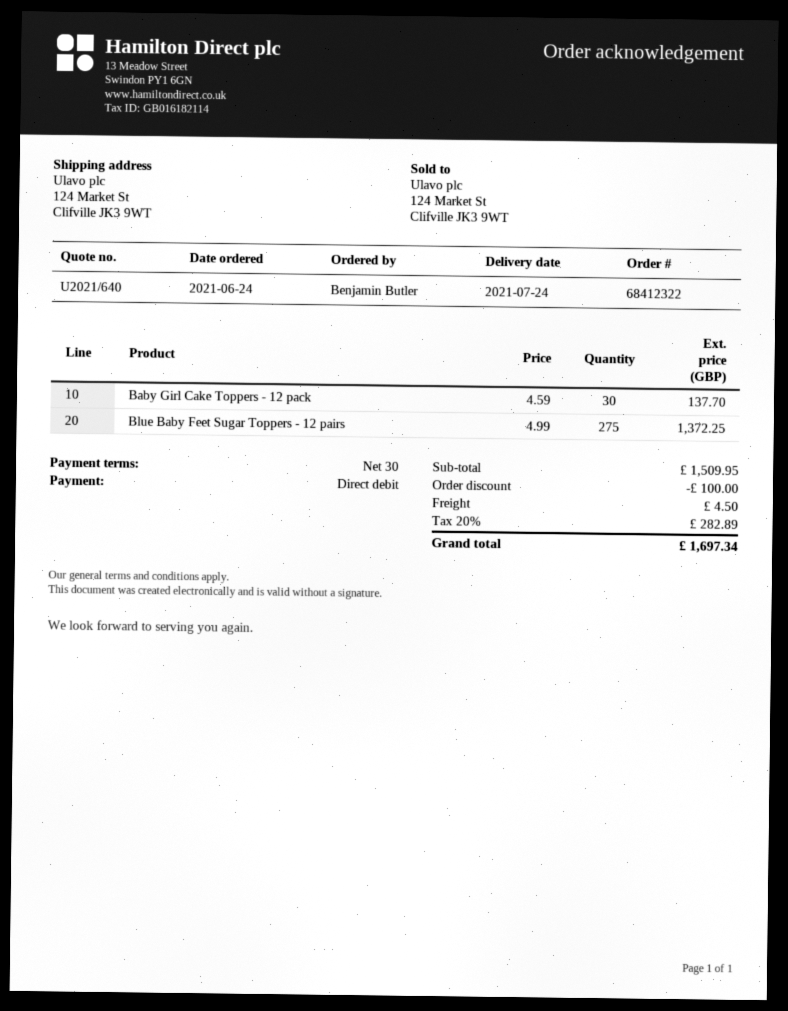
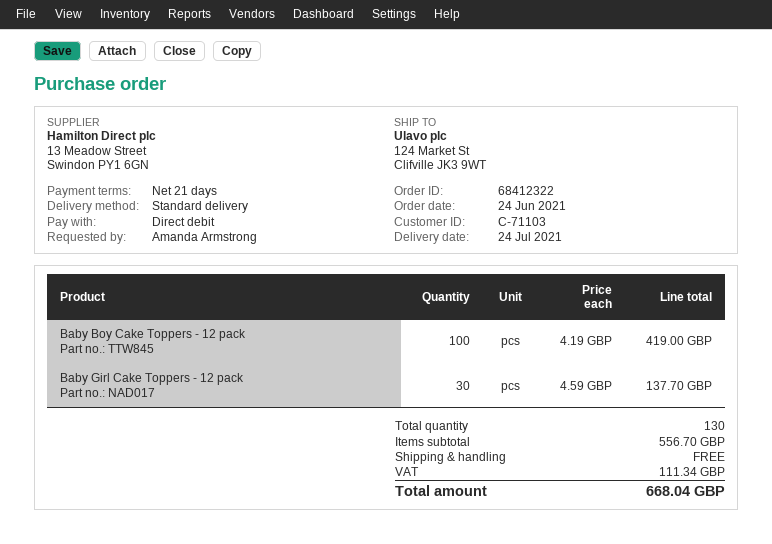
payment terms: 30 days -> 21 days
ordered by: Benjamin Butler -> Amanda Armstrong
Blue Baby Feet Sugar Toppers - 12 pairs: 275 x 4.99 = 1372.25 -> none
Baby Boy Cake Toppers - 12 pack: none -> 100 x 4.19 = 419.00
subtotal: 1509.95 -> 556.70
discount: 100.00 -> none
shipping: 4.50 -> 0.00
tax: 282.89 -> 111.34
total: 1697.34 -> 668.04

